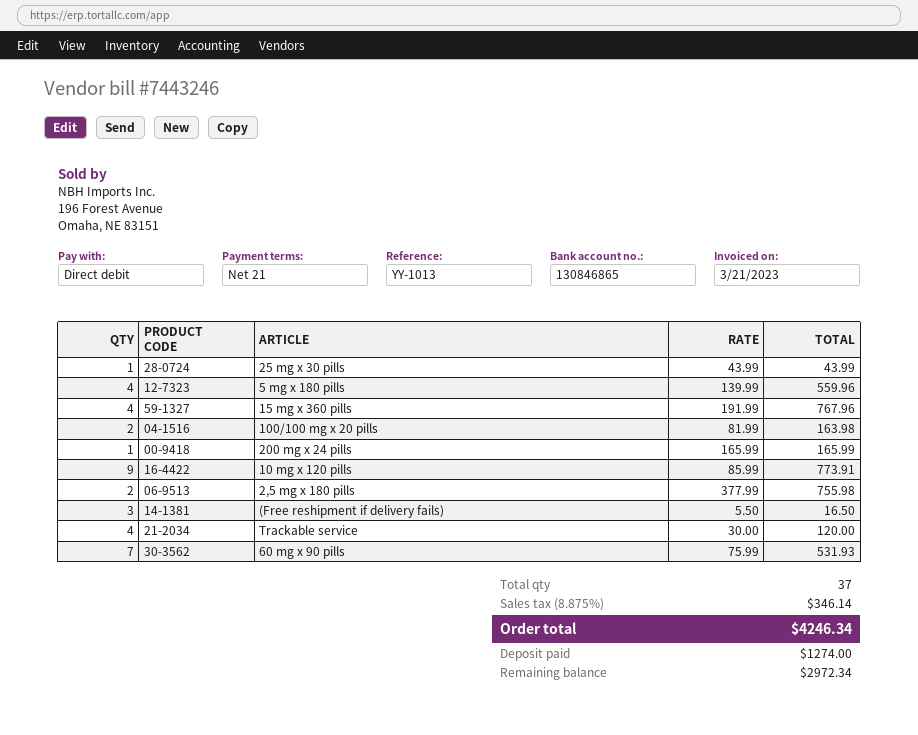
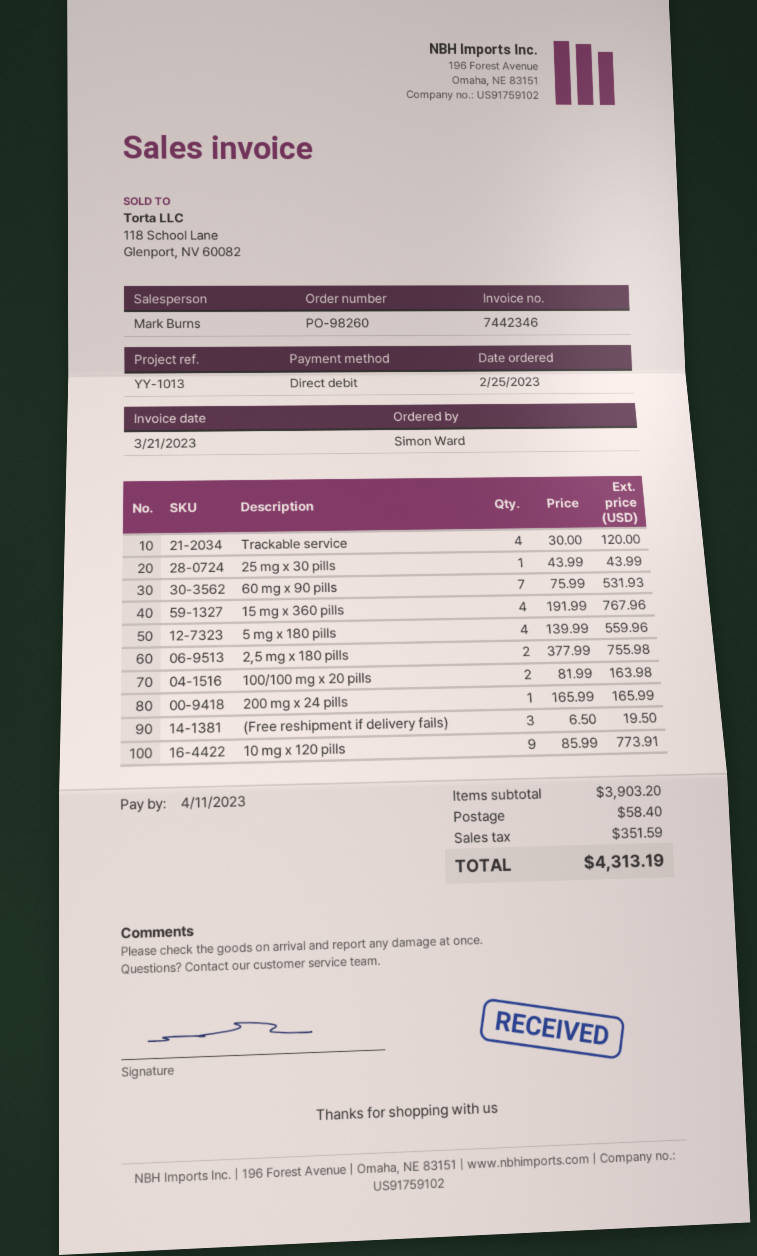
invoice number: 7443246 -> 7442346
(Free reshipment if delivery fails): 3 x 5.50 = 16.50 -> 3 x 6.50 = 19.50
shipping: none -> 58.40
tax: 346.14 -> 351.59
total: 4246.34 -> 4313.19

